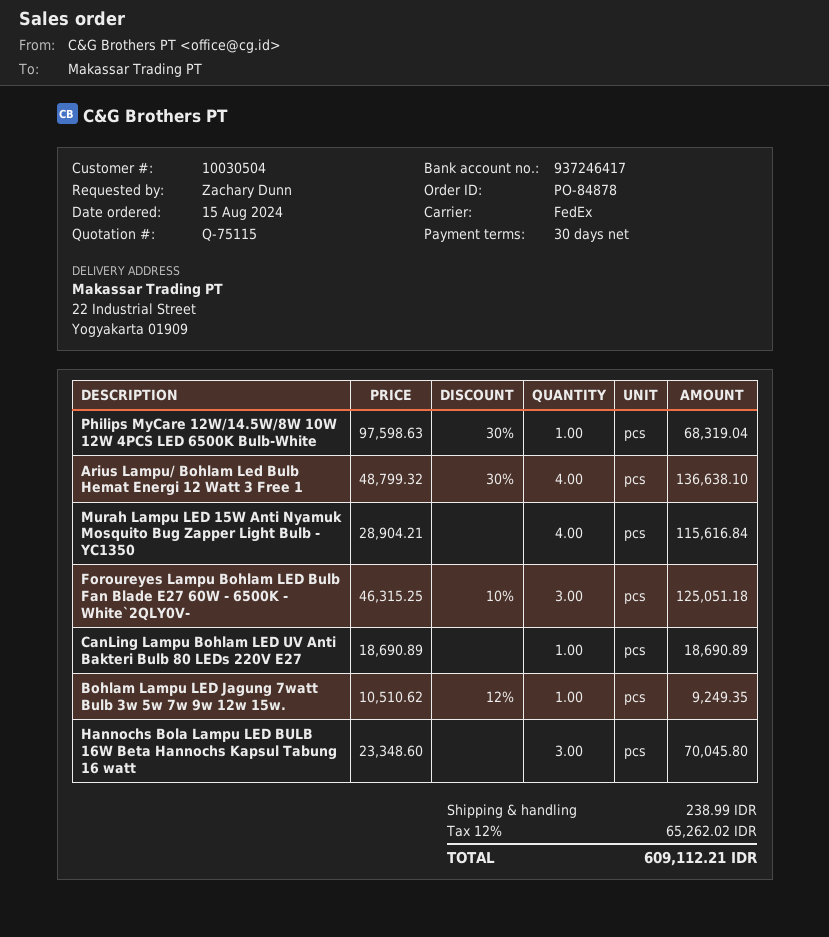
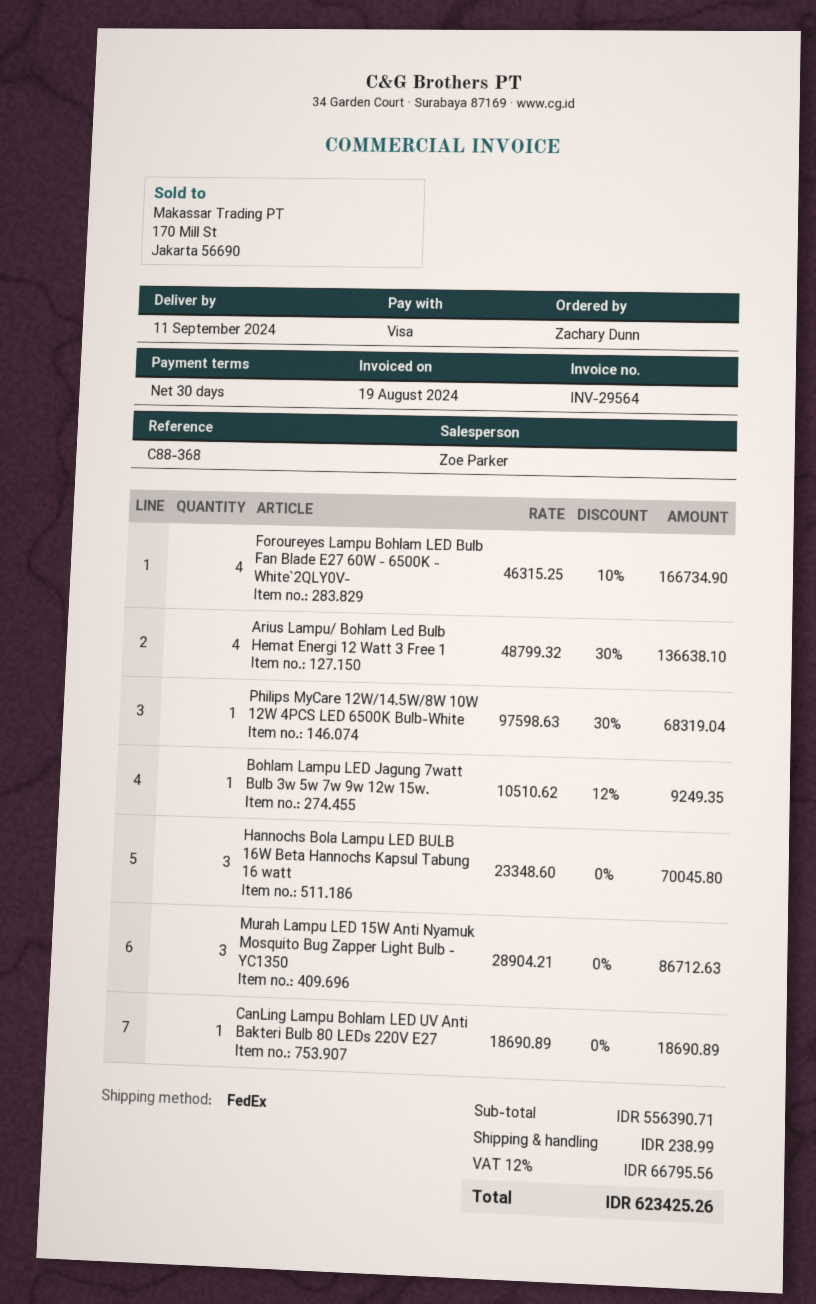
Murah Lampu LED 15W Anti Nyamuk Mosquito Bug Zapper Light Bulb - YC1350: 4 x 28904.21 = 115616.84 -> 3 x 28904.21 = 86712.63
Foroureyes Lampu Bohlam LED Bulb Fan Blade E27 60W - 6500K - White`2QLY0V-: 3 x 46315.25 - 10% = 125051.18 -> 4 x 46315.25 - 10% = 166734.90
tax: 12% = 65262.02 -> 12% = 66795.56
total: 609112.21 -> 623425.26

